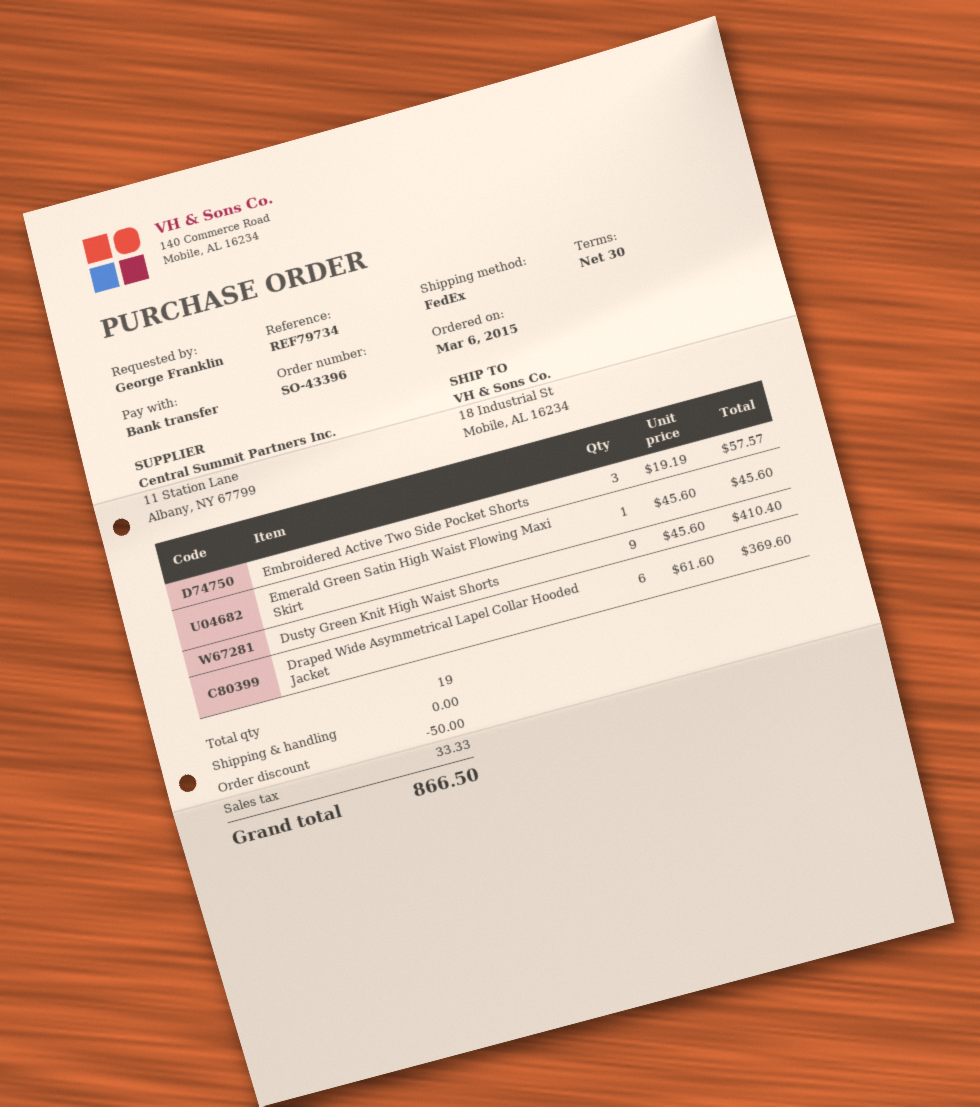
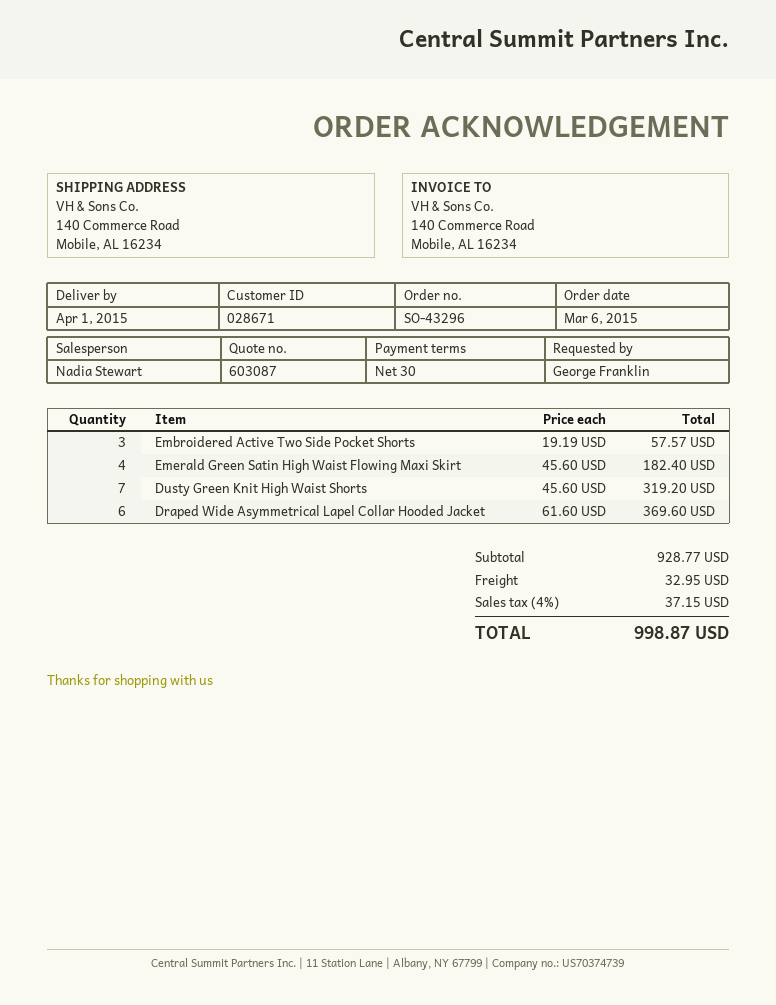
order number: SO-43396 -> SO-43296
ship to: 18 Industrial St, Mobile, AL 16234 -> 140 Commerce Road, Mobile, AL 16234
Emerald Green Satin High Waist Flowing Maxi Skirt: 1 x 45.60 = 45.60 -> 4 x 45.60 = 182.40
Dusty Green Knit High Waist Shorts: 9 x 45.60 = 410.40 -> 7 x 45.60 = 319.20
discount: 50.00 -> none
shipping: 0.00 -> 32.95
tax: 33.33 -> 37.15
total: 866.50 -> 998.87

